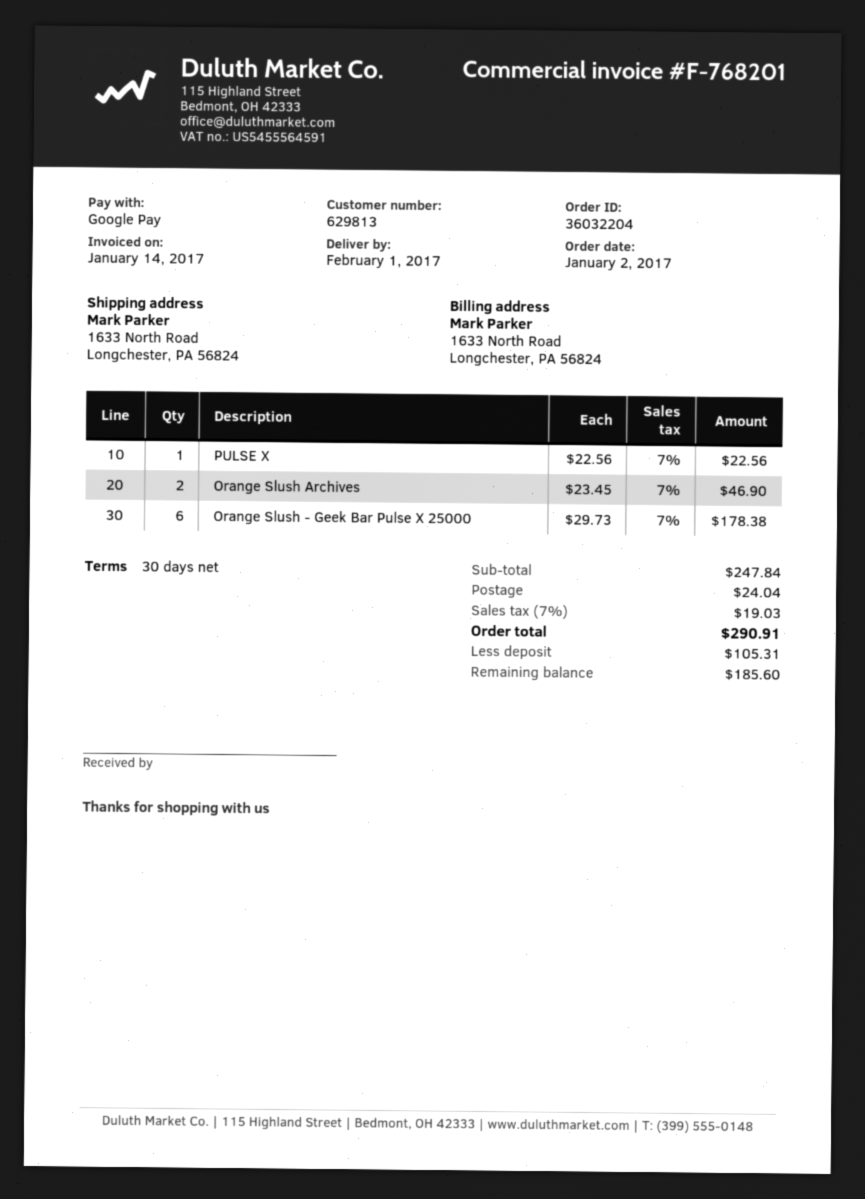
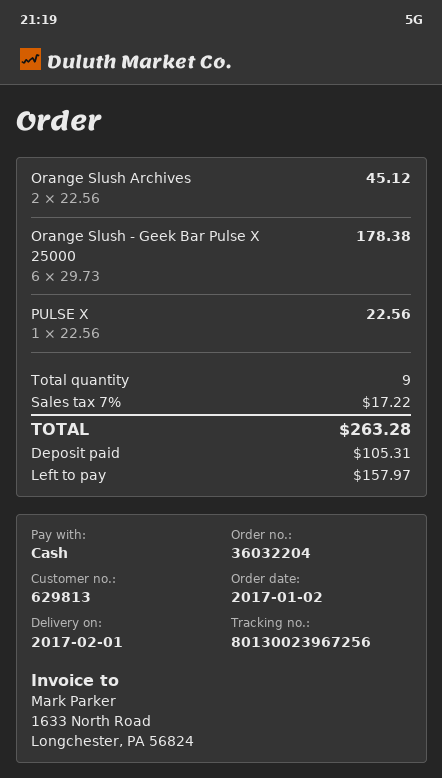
payment method: Google Pay -> cash
Orange Slush Archives: 2 x 23.45 = 46.90 -> 2 x 22.56 = 45.12
shipping: 24.04 -> none
tax: 7% = 19.03 -> 7% = 17.22
total: 290.91 -> 263.28
balance: 185.60 -> 157.97

